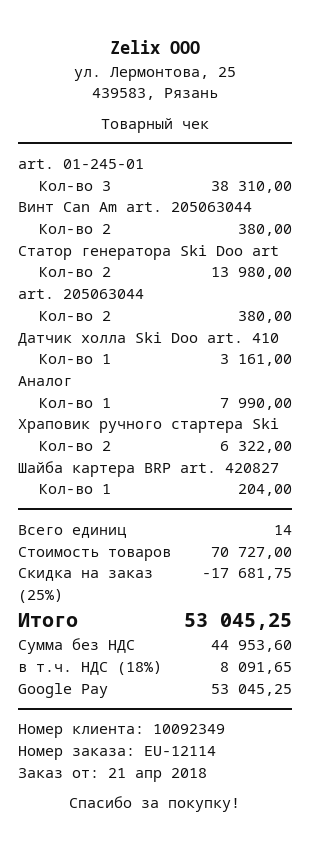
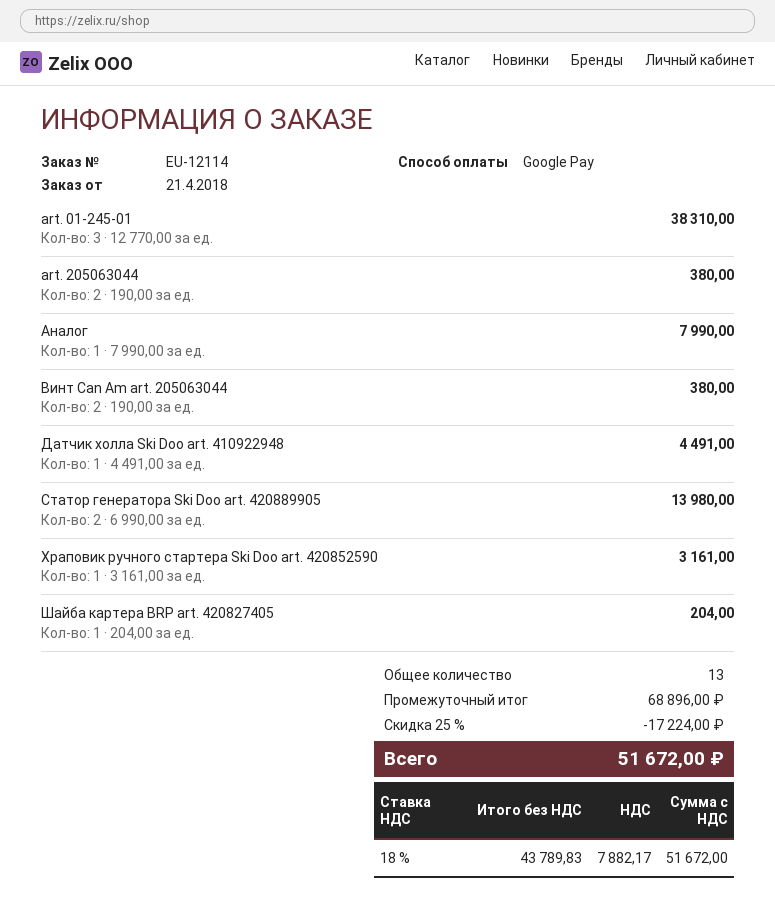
Датчик холла Ski Doo art. 410: 1 for 3161.00 -> 1 for 4491.00
Храповик ручного стартера Ski: 2 for 6322.00 -> 1 for 3161.00
total quantity: 14 -> 13
subtotal: 70727.00 -> 68896.00
discount: 25% = 17681.75 -> 25% = 17224.00
net: 44953.60 -> 43789.83
tax: 18% = 8091.65 -> 18% = 7882.17
total: 53045.25 -> 51672.00

